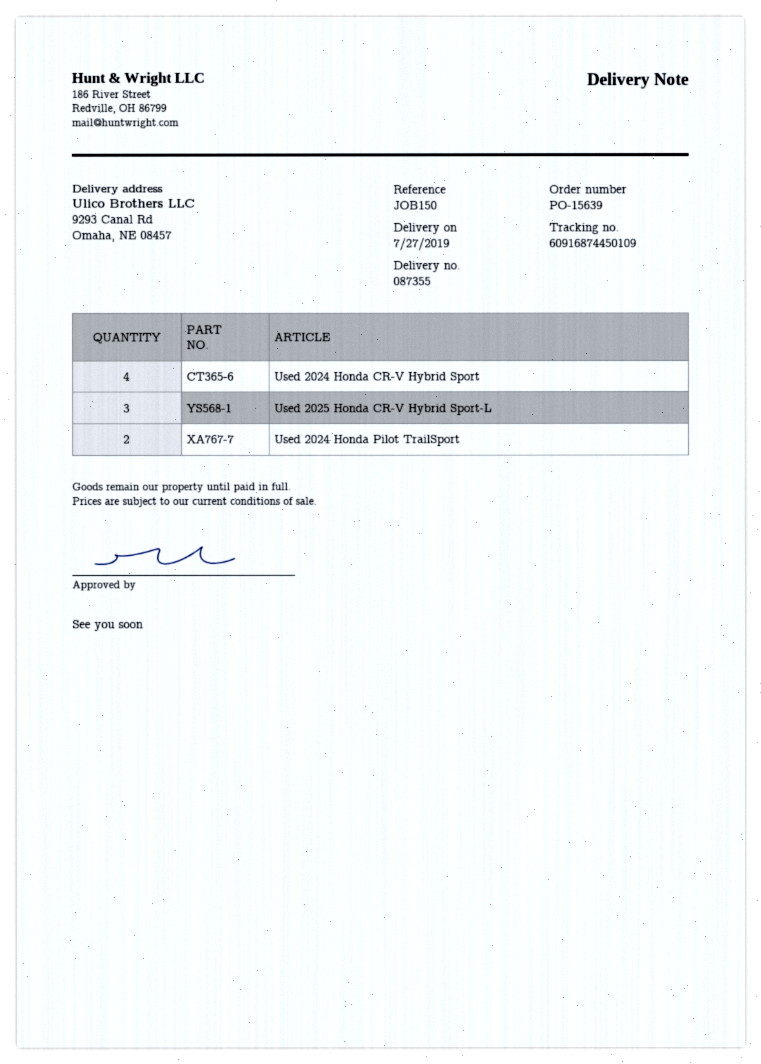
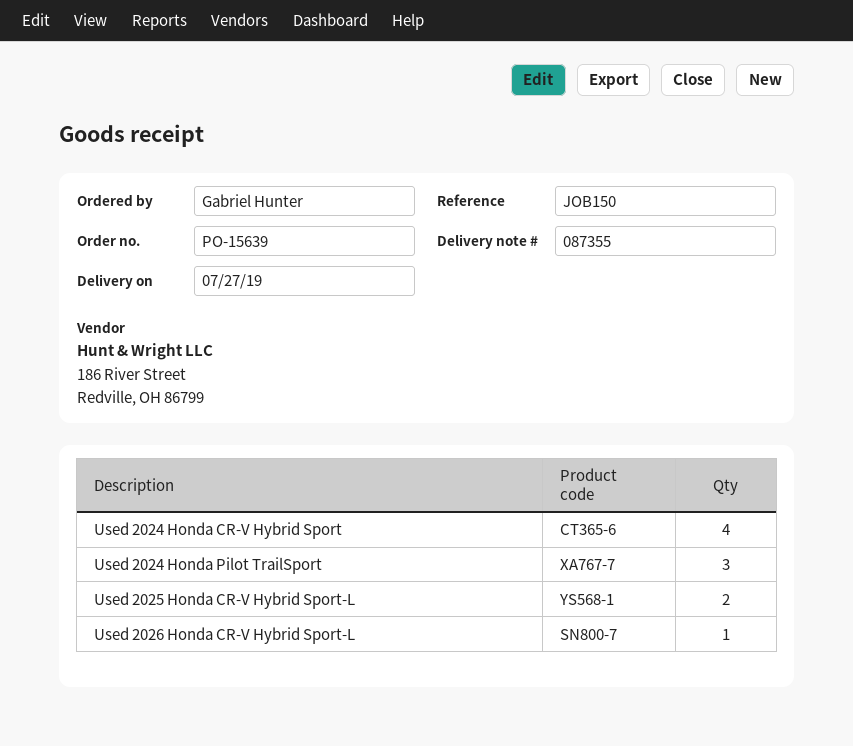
Used 2025 Honda CR-V Hybrid Sport-L: 3 -> 2
Used 2024 Honda Pilot TrailSport: 2 -> 3
Used 2026 Honda CR-V Hybrid Sport-L: none -> 1

